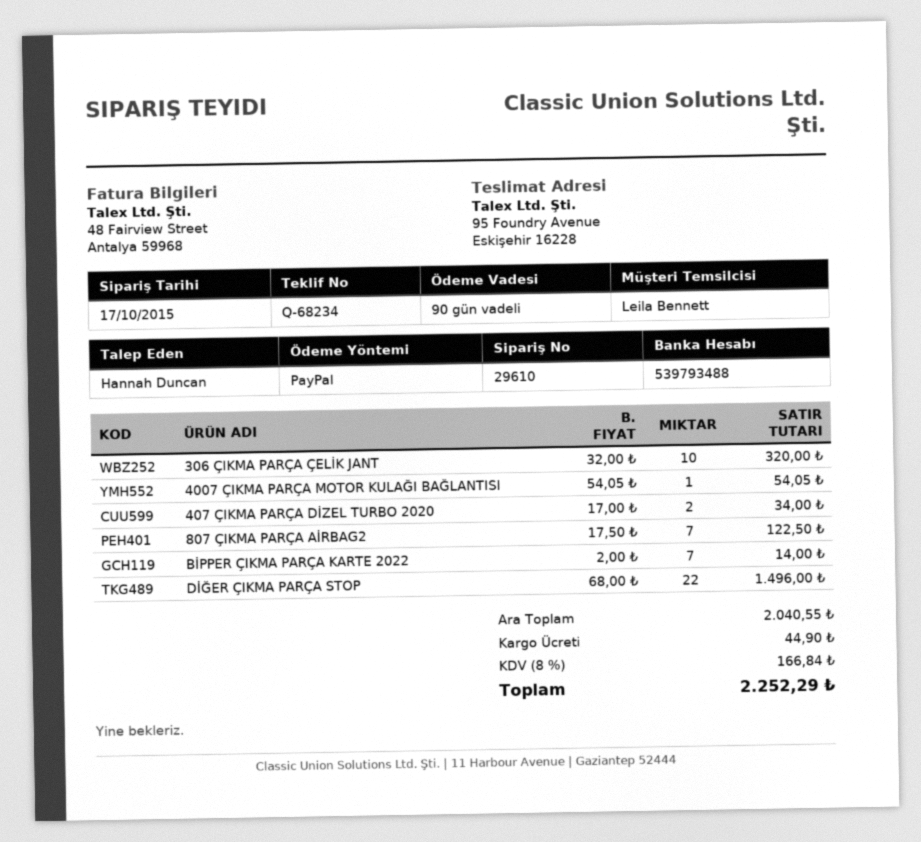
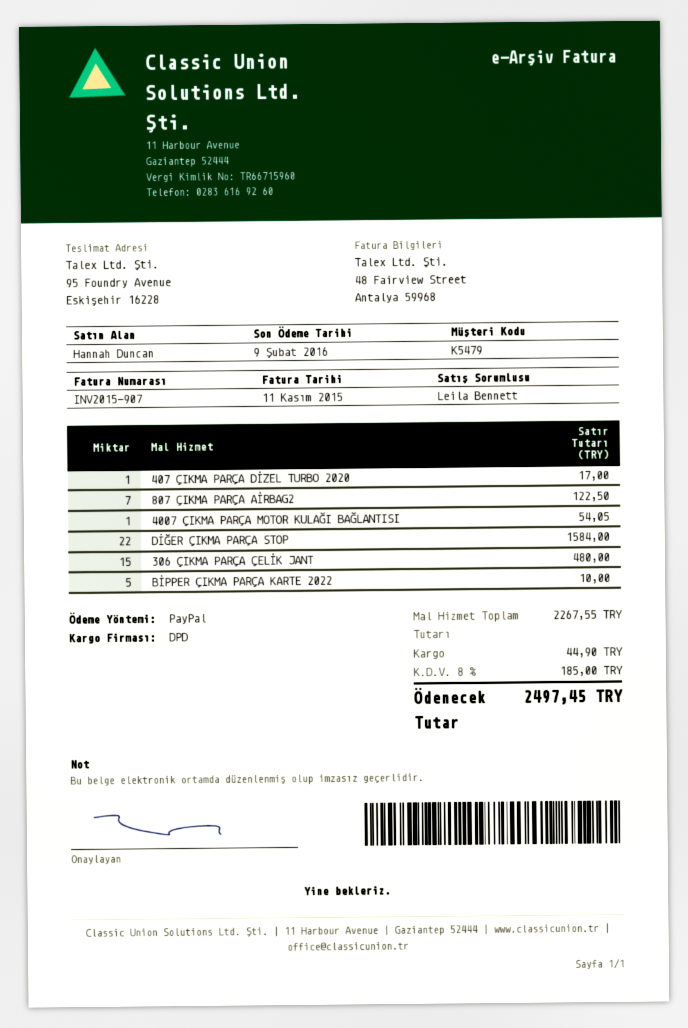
306 ÇIKMA PARÇA ÇELİK JANT: 10 for 320.00 -> 15 for 480.00
407 ÇIKMA PARÇA DİZEL TURBO 2020: 2 for 34.00 -> 1 for 17.00
BİPPER ÇIKMA PARÇA KARTE 2022: 7 for 14.00 -> 5 for 10.00
DİĞER ÇIKMA PARÇA STOP: 22 for 1496.00 -> 22 for 1584.00
subtotal: 2040.55 -> 2267.55
tax: 8% = 166.84 -> 8% = 185.00
total: 2252.29 -> 2497.45

